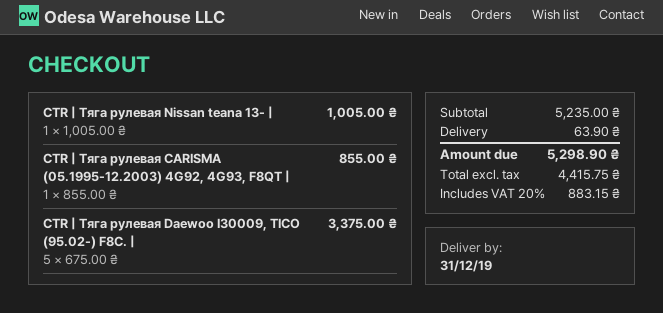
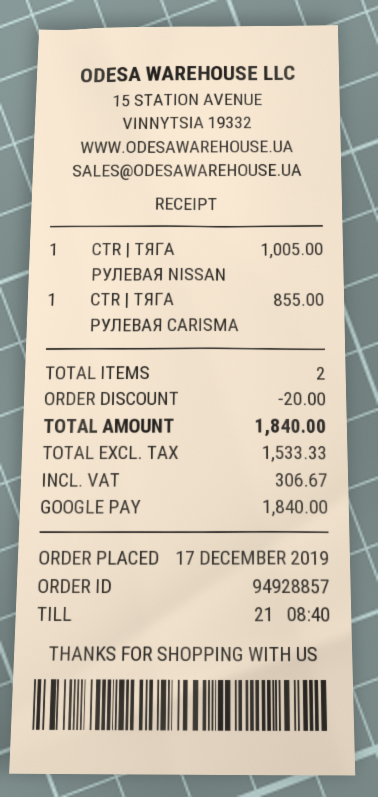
CTR | Тяга рулевая Daewoo I30009, TICO (95.02-) F8C. |: 5 x 675.00 = 3375.00 -> none
discount: none -> 20.00
shipping: 63.90 -> none
net: 4415.75 -> 1533.33
tax: 883.15 -> 306.67
total: 5298.90 -> 1840.00

